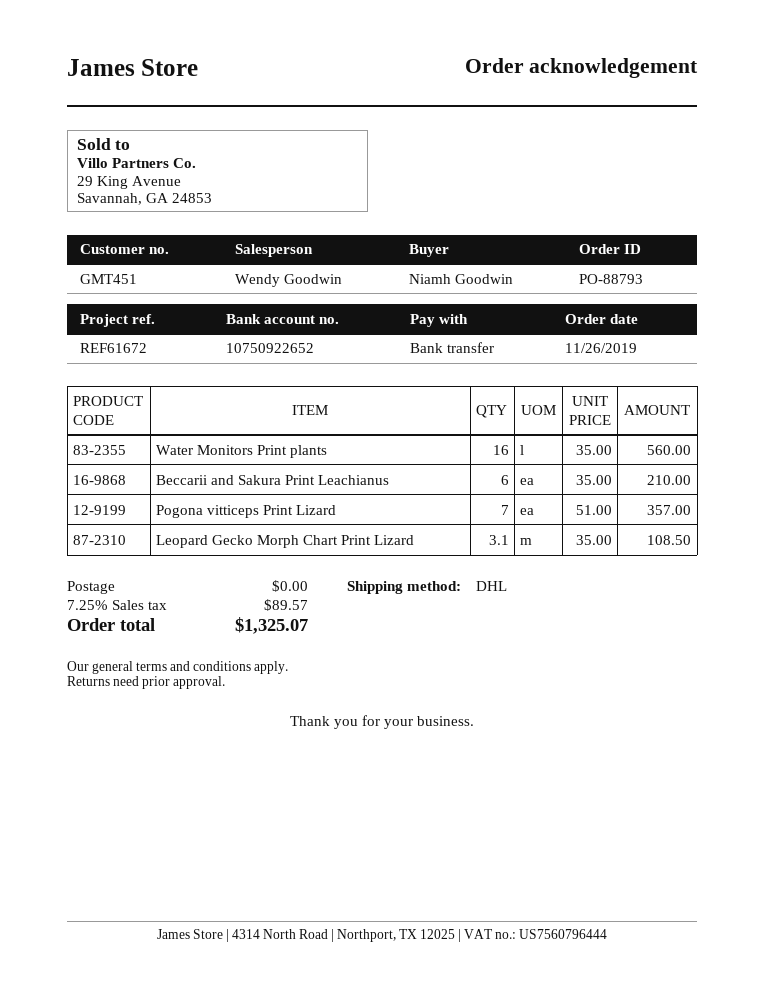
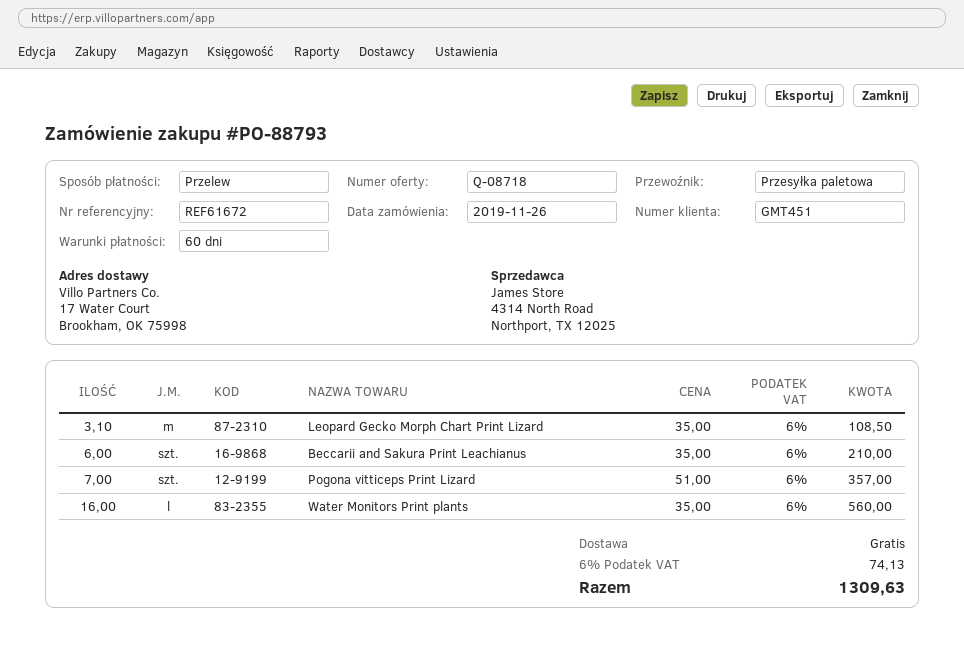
shipping method: DHL -> pallet freight
tax: 7.25% = 89.57 -> 6% = 74.13
total: 1325.07 -> 1309.63

